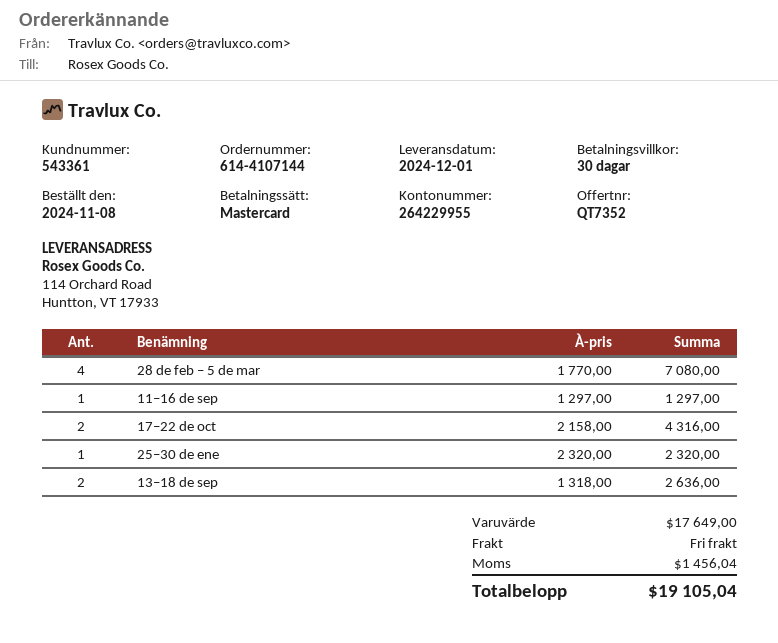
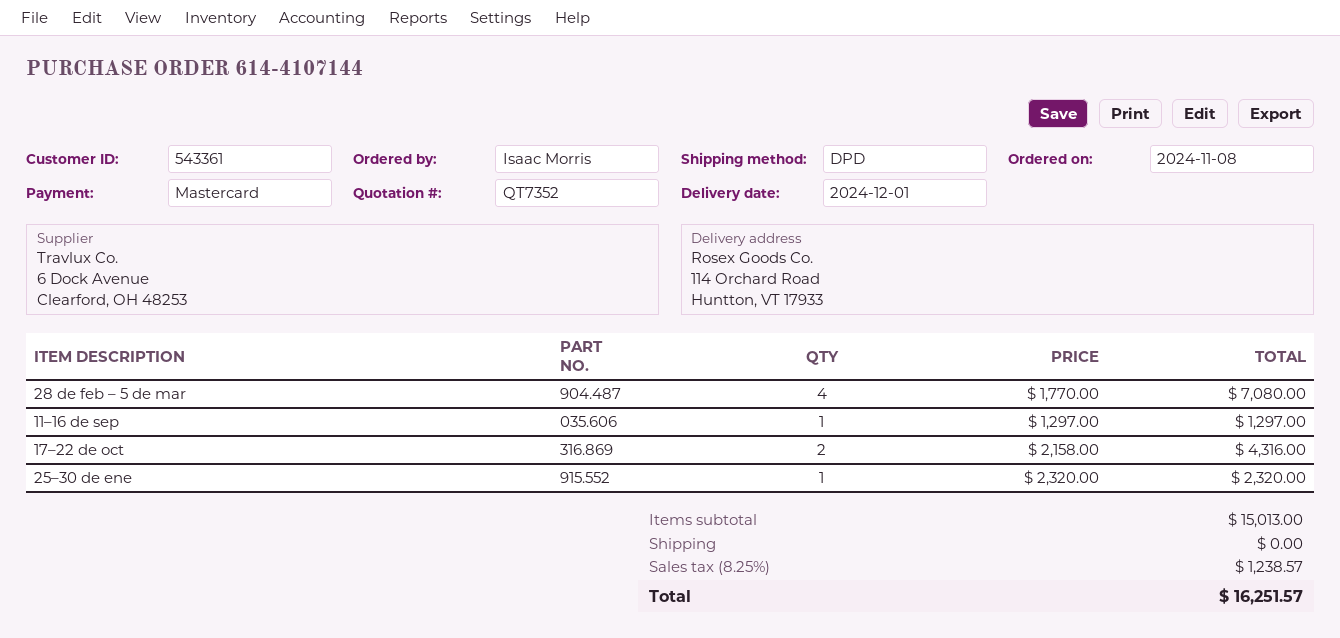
13–18 de sep: 2 x 1318.00 = 2636.00 -> none
subtotal: 17649.00 -> 15013.00
tax: 1456.04 -> 1238.57
total: 19105.04 -> 16251.57

